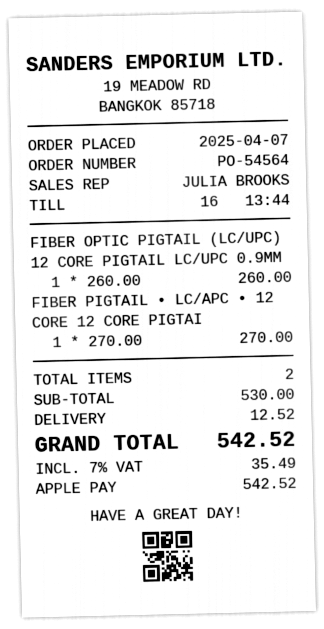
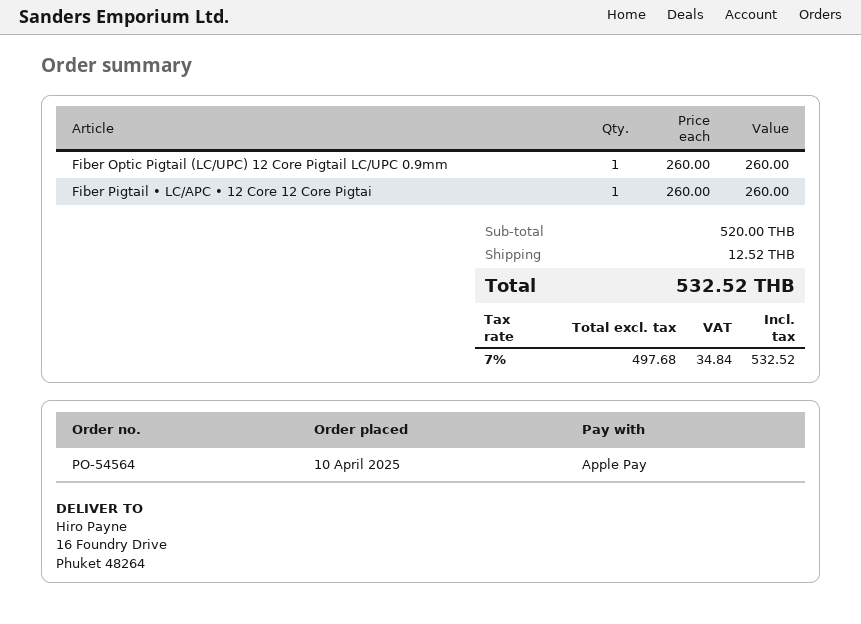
order date: 2025-04-07 -> 2025-04-10
FIBER PIGTAIL • LC/APC • 12 CORE 12 CORE PIGTAI: 1 x 270.00 = 270.00 -> 1 x 260.00 = 260.00
subtotal: 530.00 -> 520.00
tax: 7% = 35.49 -> 7% = 34.84
total: 542.52 -> 532.52

